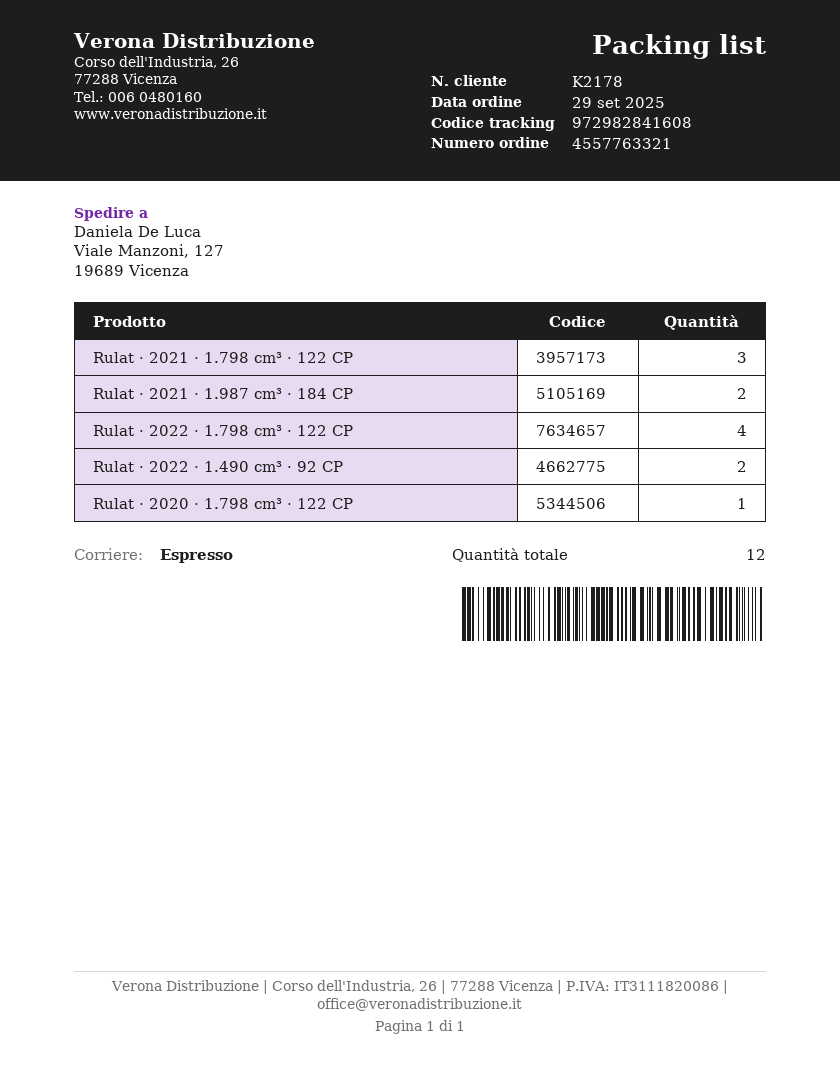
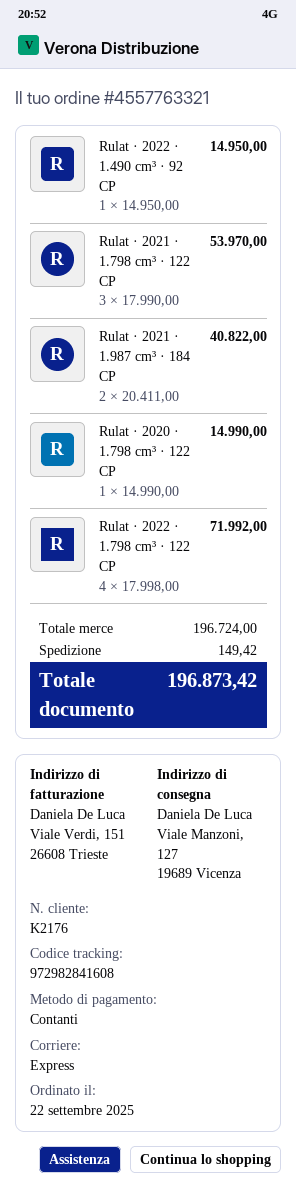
order date: 2025-09-29 -> 2025-09-22
customer number: K2178 -> K2176
Rulat · 2022 · 1.490 cm³ · 92 CP: 2 -> 1

